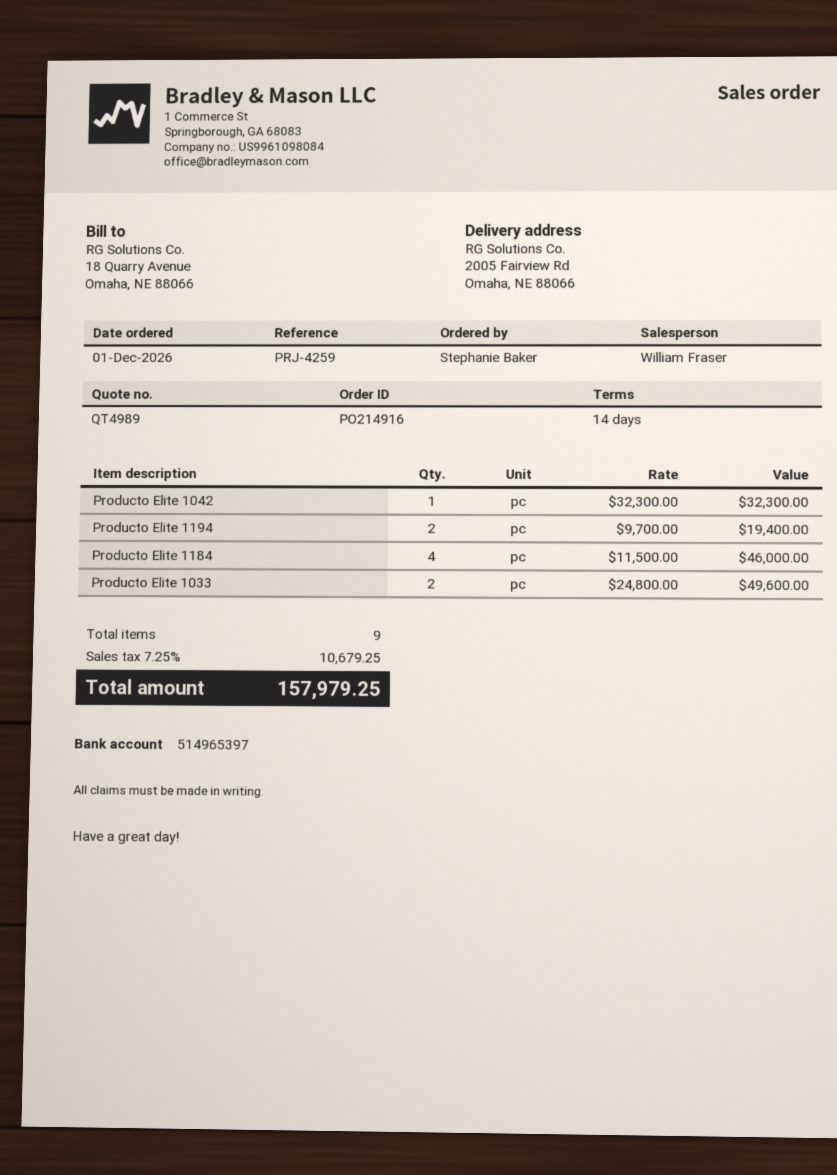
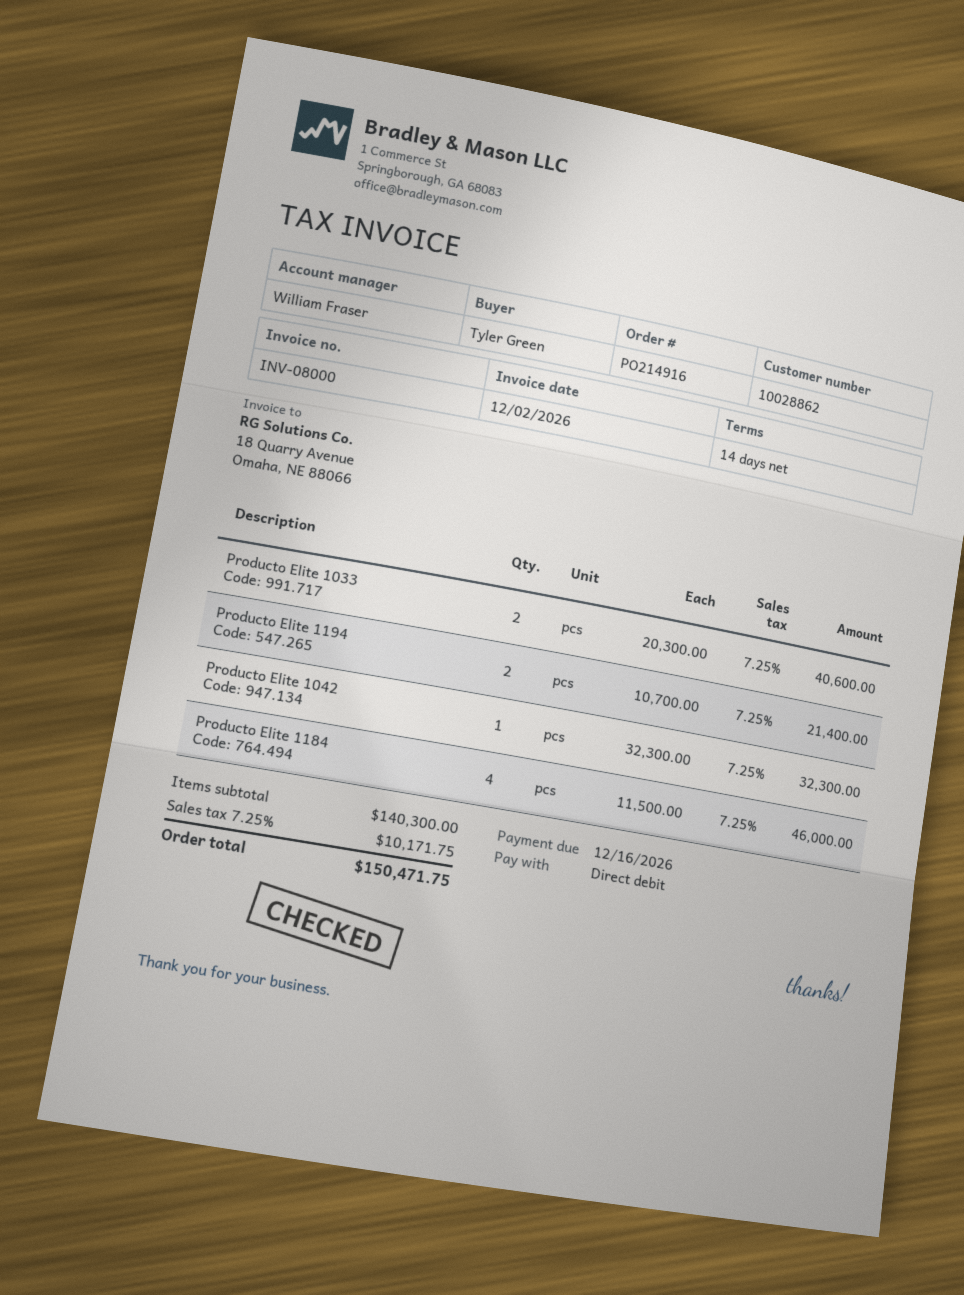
ordered by: Stephanie Baker -> Tyler Green
Producto Elite 1194: 2 x 9700.00 = 19400.00 -> 2 x 10700.00 = 21400.00
Producto Elite 1033: 2 x 24800.00 = 49600.00 -> 2 x 20300.00 = 40600.00
tax: 7.25% = 10679.25 -> 7.25% = 10171.75
total: 157979.25 -> 150471.75

